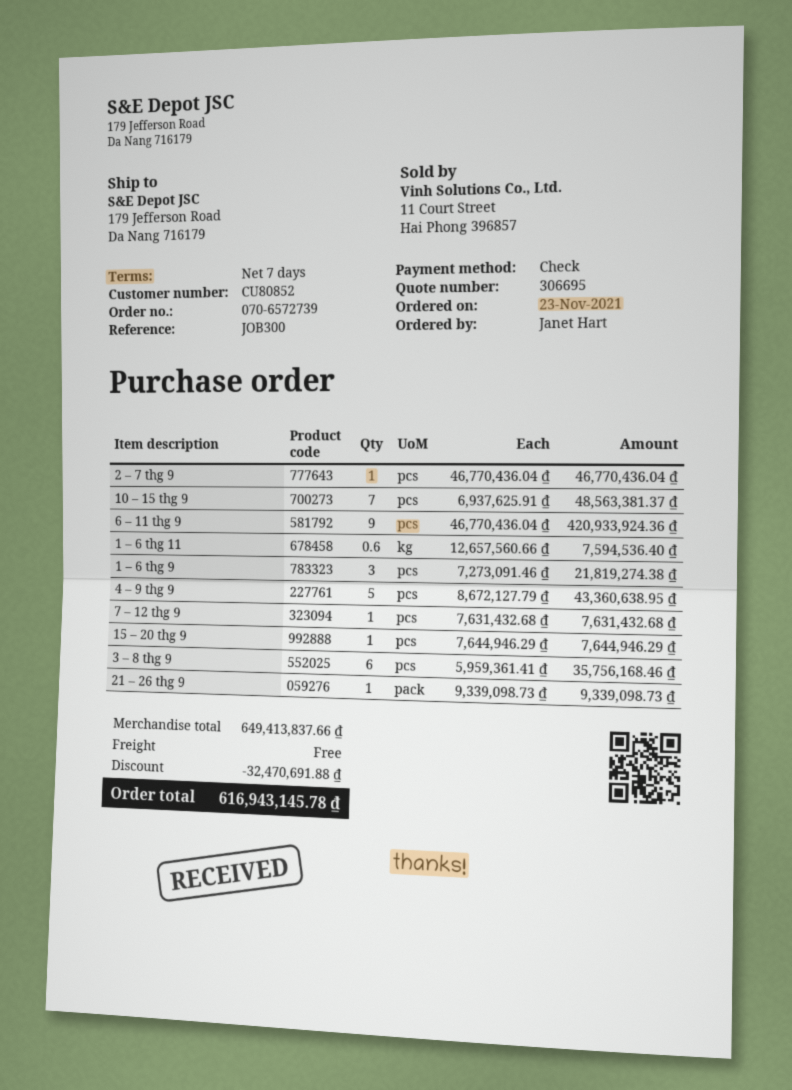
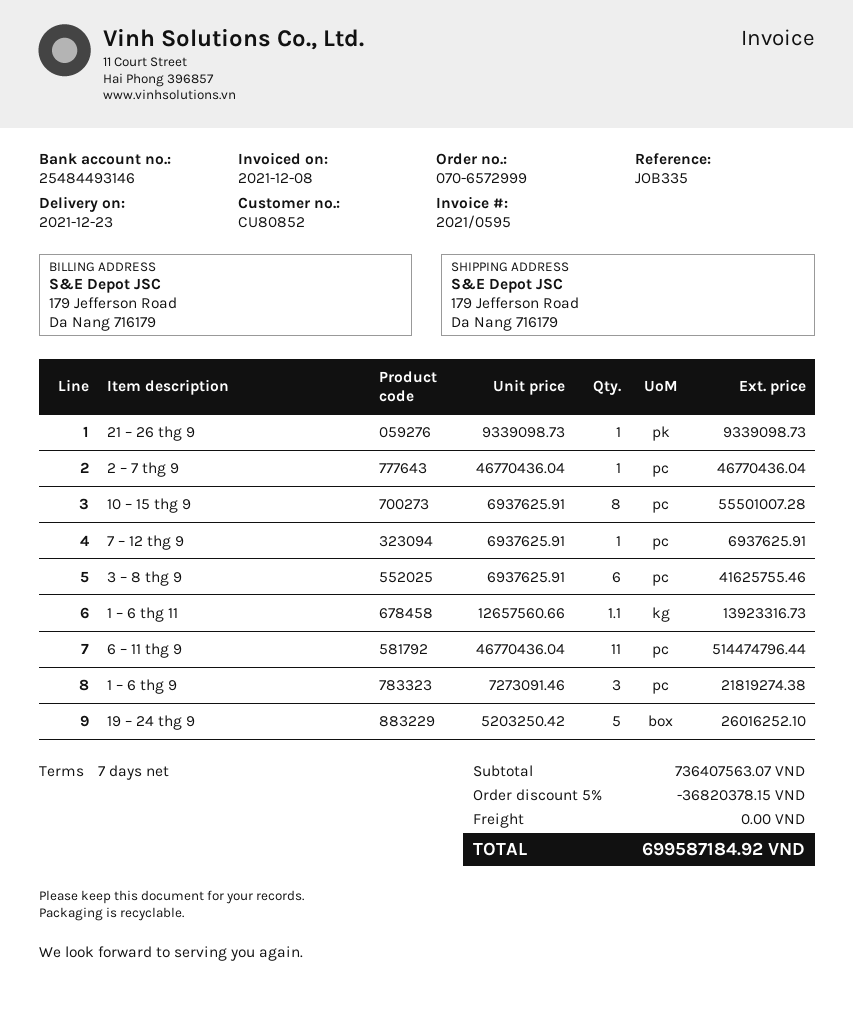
order number: 070-6572739 -> 070-6572999
reference: JOB300 -> JOB335
10 – 15 thg 9: 7 x 6937625.91 = 48563381.37 -> 8 x 6937625.91 = 55501007.28
6 – 11 thg 9: 9 x 46770436.04 = 420933924.36 -> 11 x 46770436.04 = 514474796.44
1 – 6 thg 11: 0.6 x 12657560.66 = 7594536.40 -> 1.1 x 12657560.66 = 13923316.73
4 – 9 thg 9: 5 x 8672127.79 = 43360638.95 -> none
7 – 12 thg 9: 1 x 7631432.68 = 7631432.68 -> 1 x 6937625.91 = 6937625.91
15 – 20 thg 9: 1 x 7644946.29 = 7644946.29 -> none
3 – 8 thg 9: 6 x 5959361.41 = 35756168.46 -> 6 x 6937625.91 = 41625755.46
19 – 24 thg 9: none -> 5 x 5203250.42 = 26016252.10
subtotal: 649413837.66 -> 736407563.07
discount: 32470691.88 -> 36820378.15
total: 616943145.78 -> 699587184.92

